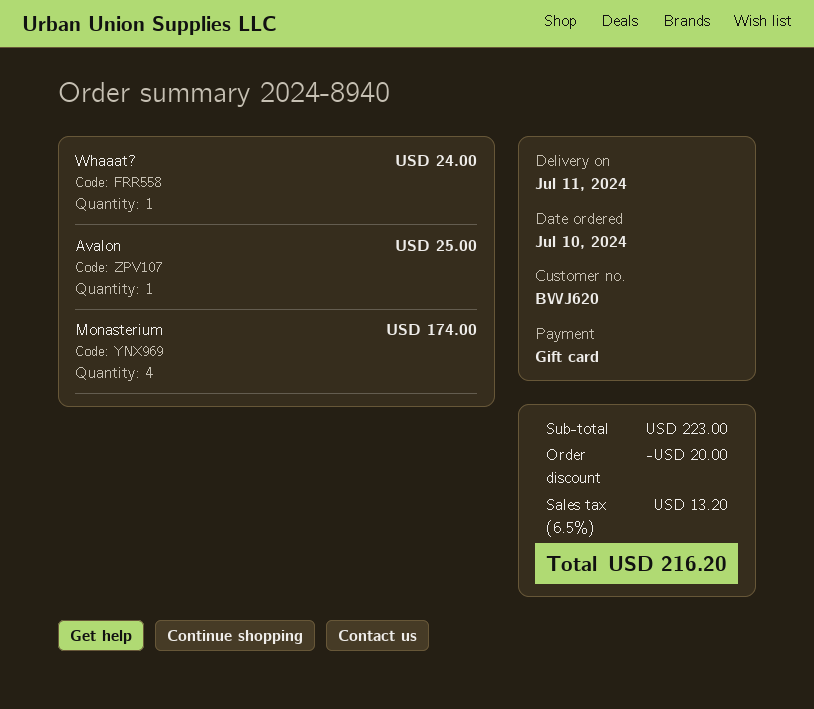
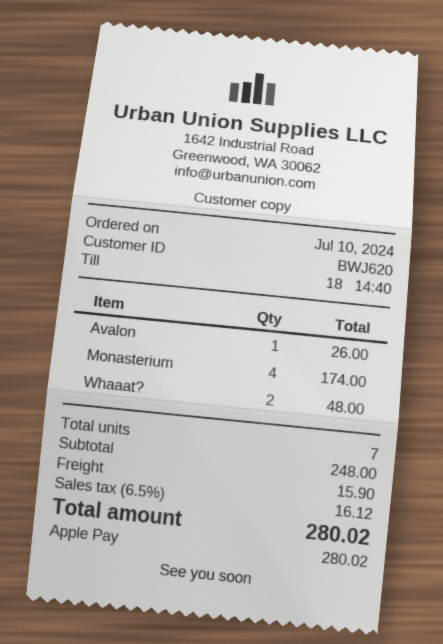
payment method: gift card -> Apple Pay
Whaaat?: 1 for 24.00 -> 2 for 48.00
Avalon: 1 for 25.00 -> 1 for 26.00
subtotal: 223.00 -> 248.00
discount: 20.00 -> none
shipping: none -> 15.90
tax: 6.5% = 13.20 -> 6.5% = 16.12
total: 216.20 -> 280.02

